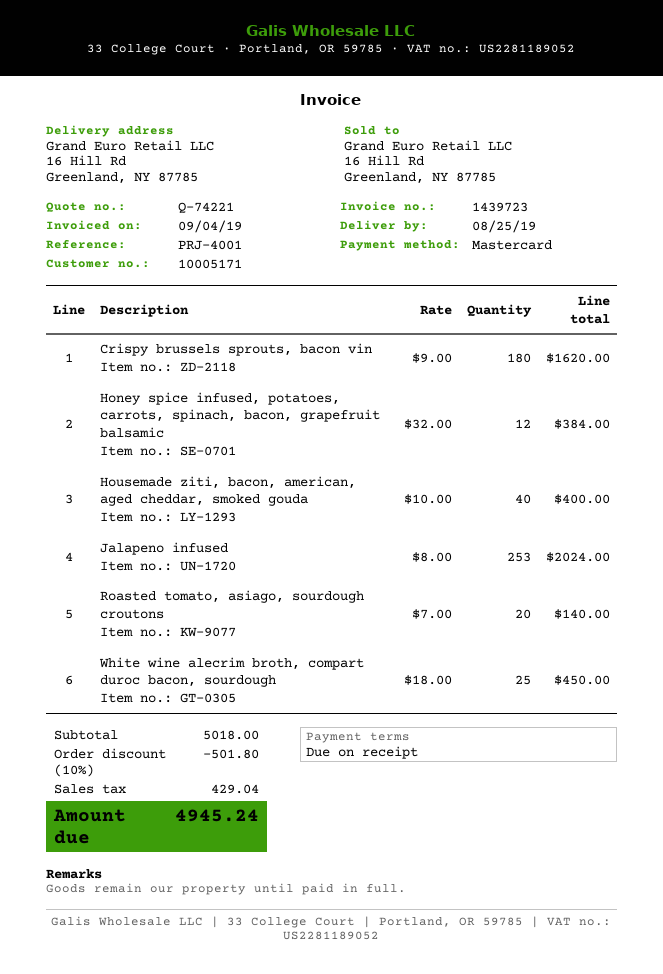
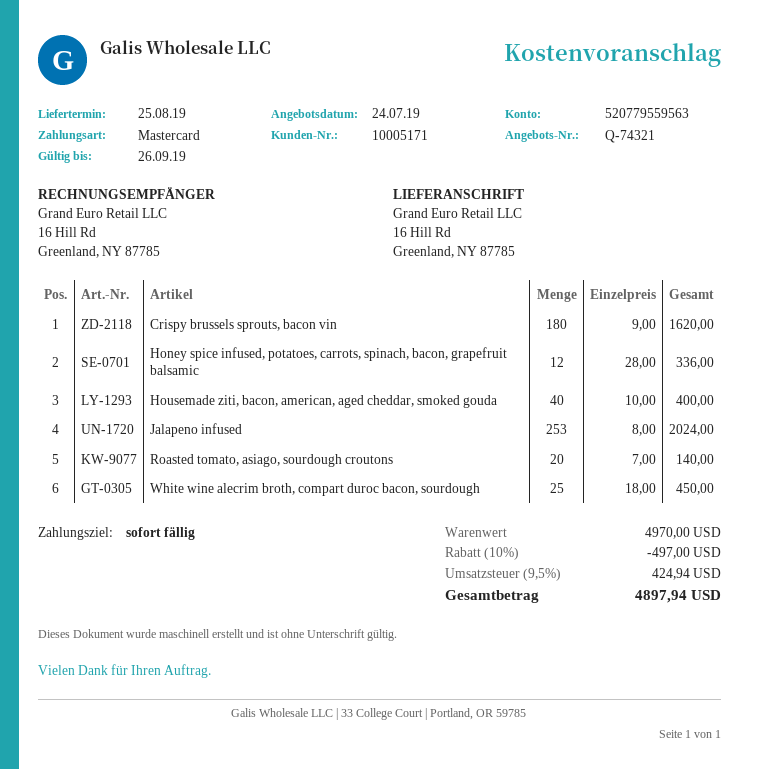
quote number: Q-74221 -> Q-74321
Honey spice infused, potatoes, carrots, spinach, bacon, grapefruit balsamic: 12 x 32.00 = 384.00 -> 12 x 28.00 = 336.00
subtotal: 5018.00 -> 4970.00
discount: 10% = 501.80 -> 10% = 497.00
tax: 429.04 -> 424.94
total: 4945.24 -> 4897.94

